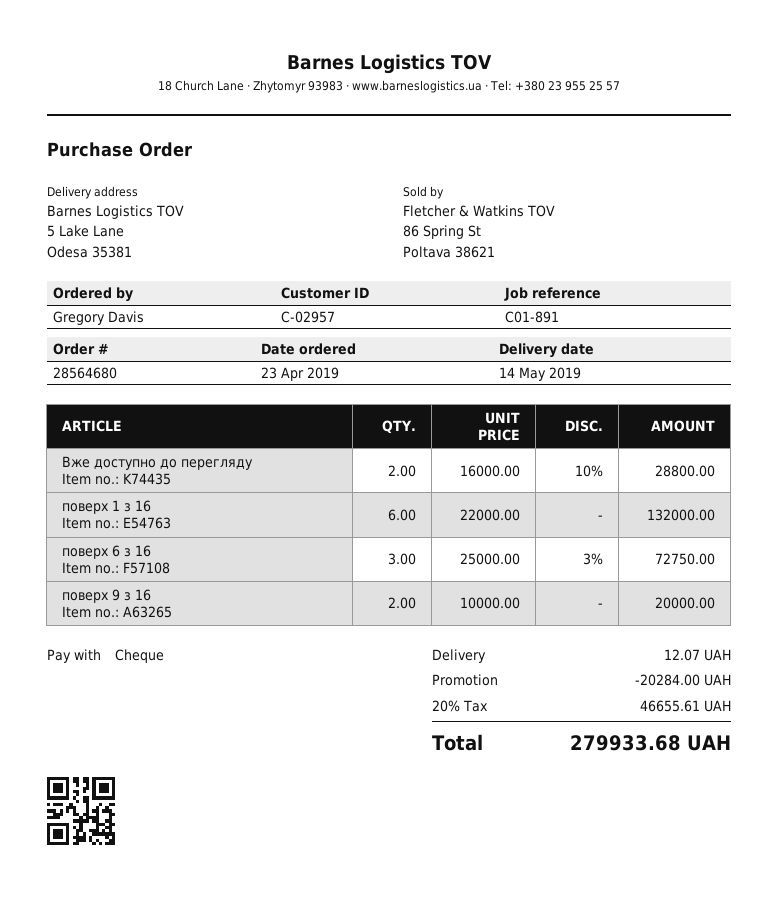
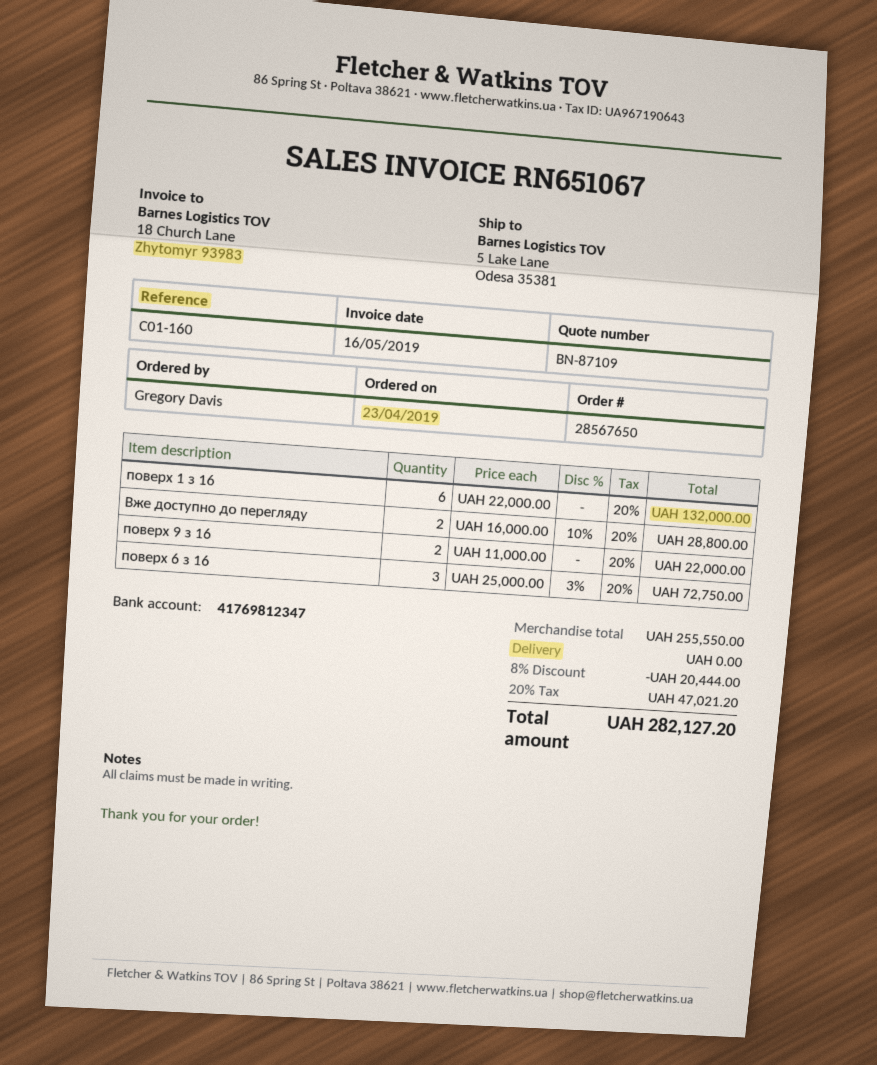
order number: 28564680 -> 28567650
reference: C01-891 -> C01-160
поверх 9 з 16: 2 x 10000.00 = 20000.00 -> 2 x 11000.00 = 22000.00
discount: 20284.00 -> 20444.00
shipping: 12.07 -> 0.00
tax: 20% = 46655.61 -> 20% = 47021.20
total: 279933.68 -> 282127.20

